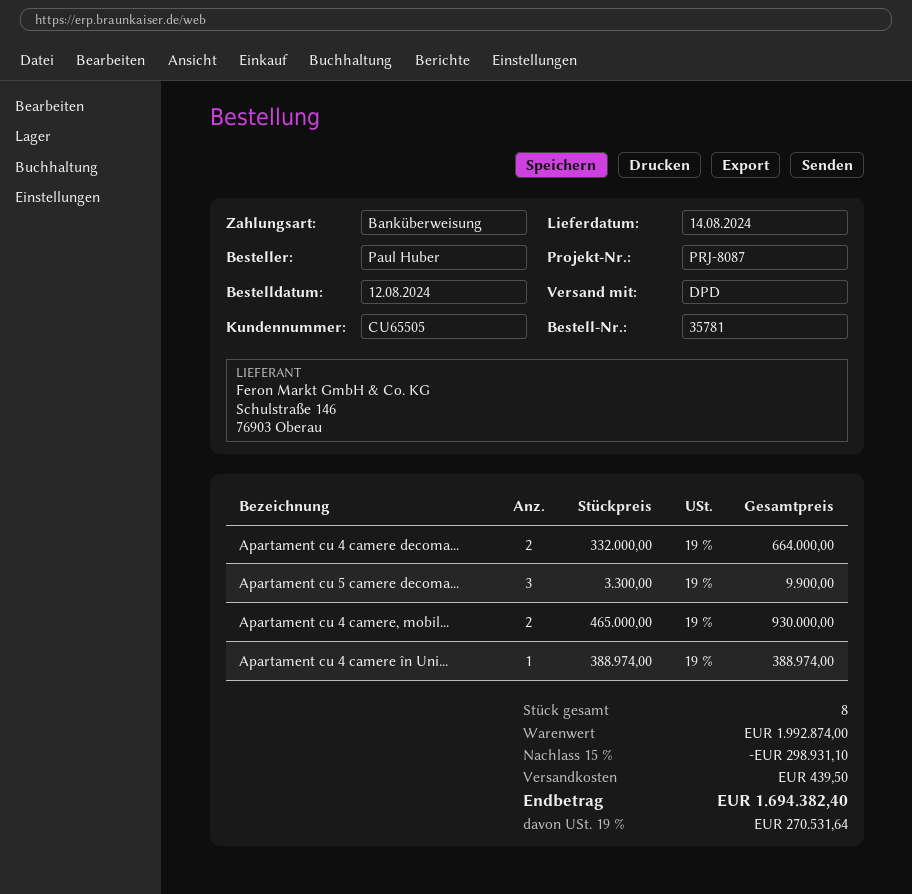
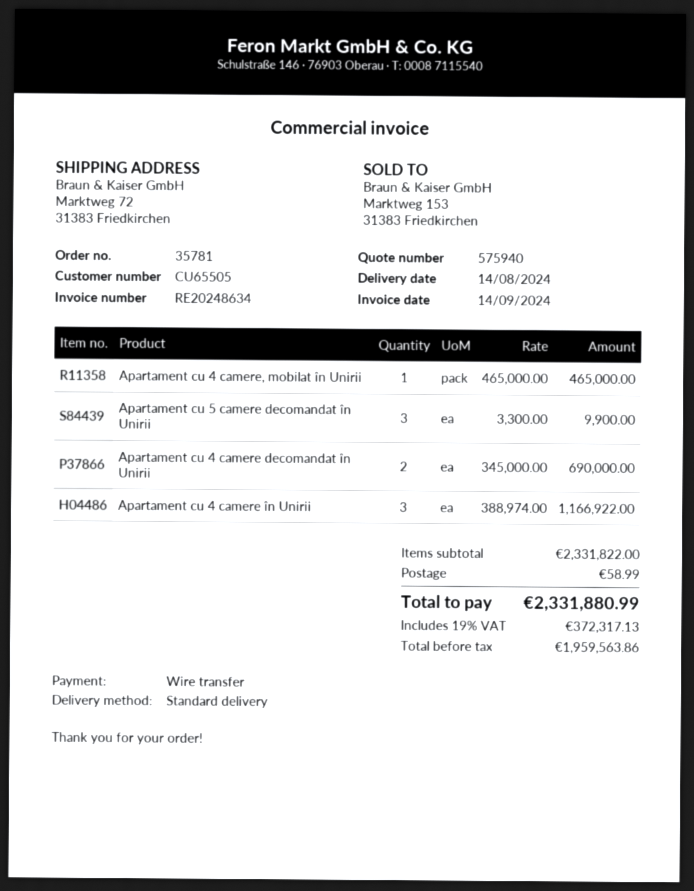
shipping method: DPD -> standard
Apartament cu 4 camere decoma...: 2 x 332000.00 = 664000.00 -> 2 x 345000.00 = 690000.00
Apartament cu 4 camere, mobil...: 2 x 465000.00 = 930000.00 -> 1 x 465000.00 = 465000.00
Apartament cu 4 camere în Uni...: 1 x 388974.00 = 388974.00 -> 3 x 388974.00 = 1166922.00
subtotal: 1992874.00 -> 2331822.00
discount: 15% = 298931.10 -> none
shipping: 439.50 -> 58.99
tax: 19% = 270531.64 -> 19% = 372317.13
total: 1694382.40 -> 2331880.99

